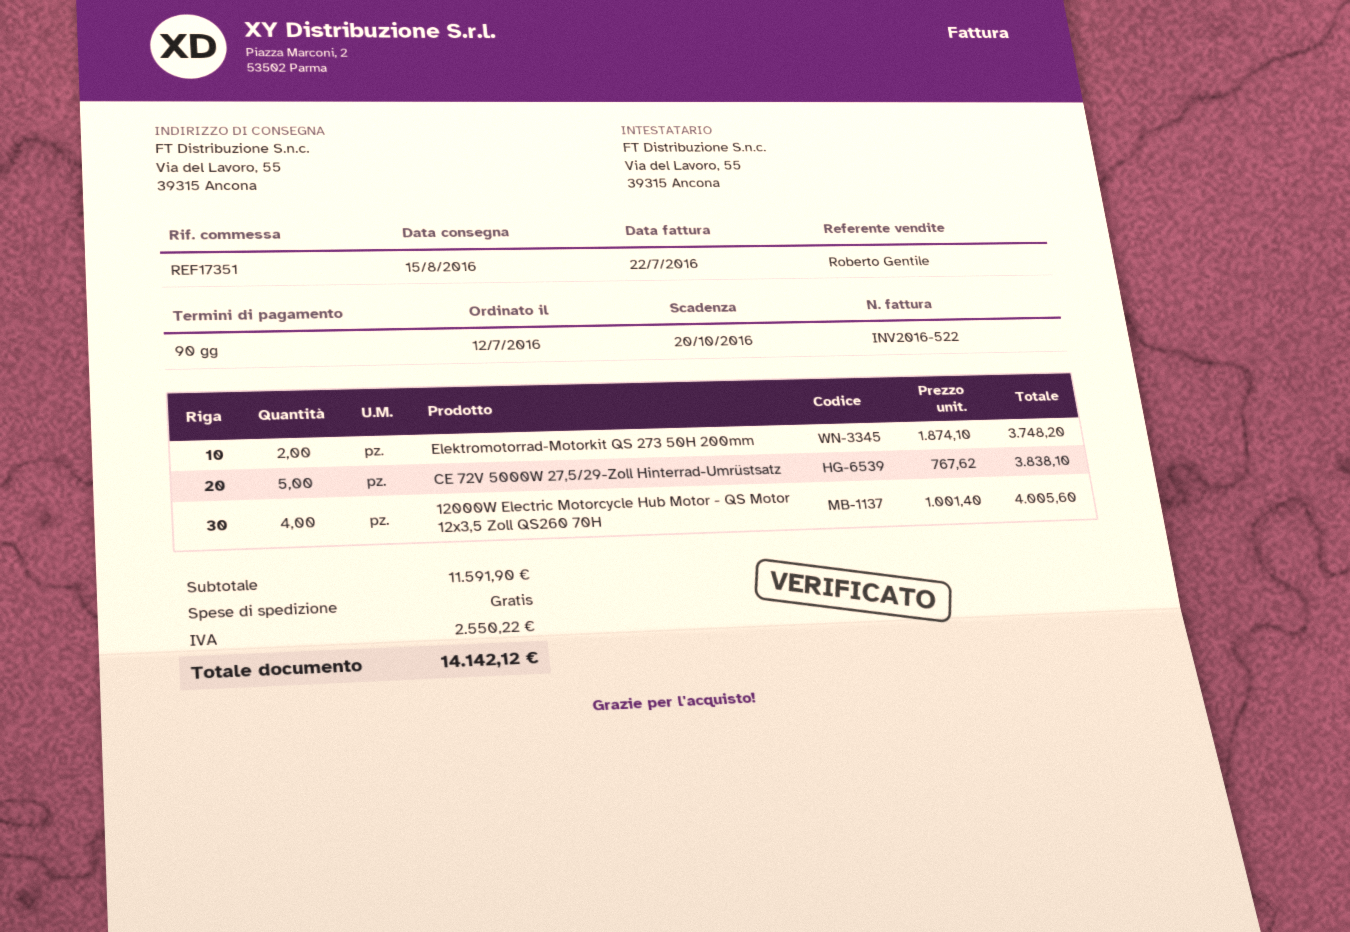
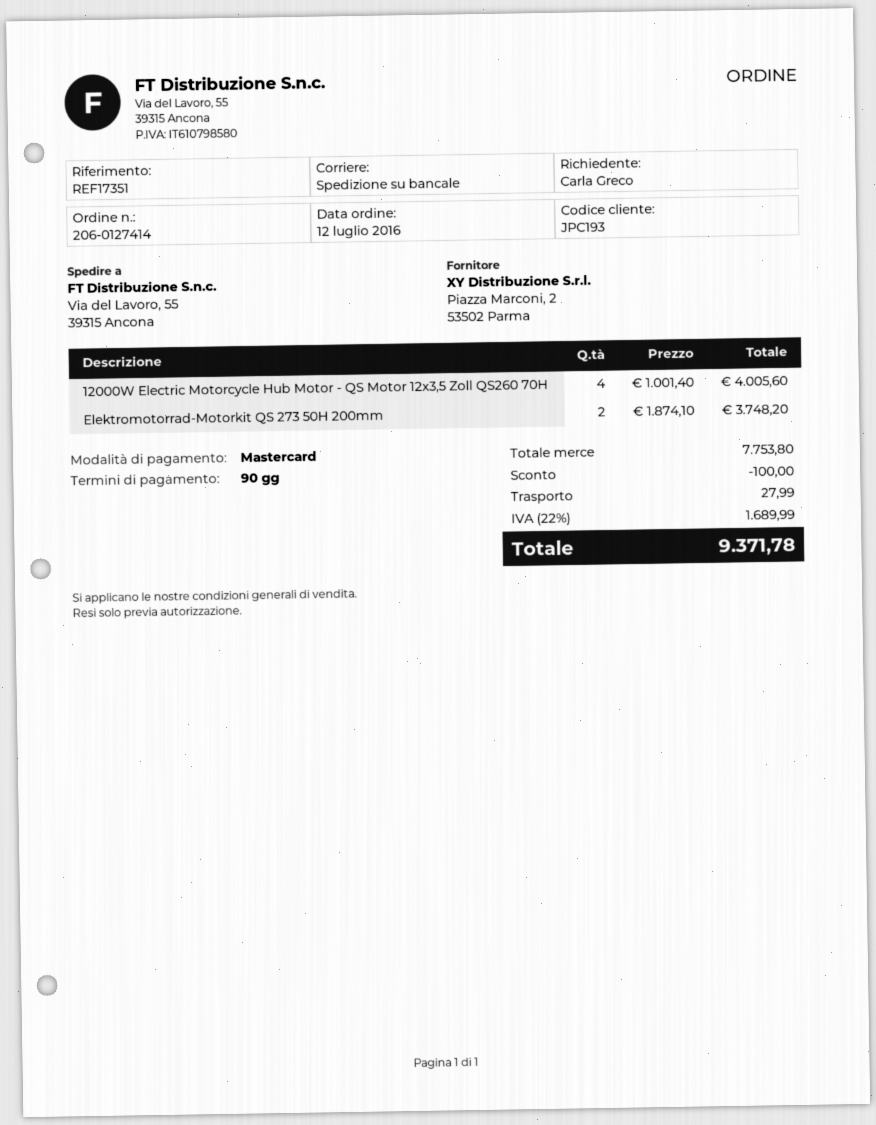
CE 72V 5000W 27,5/29-Zoll Hinterrad-Umrüstsatz: 5 x 767.62 = 3838.10 -> none
subtotal: 11591.90 -> 7753.80
discount: none -> 100.00
shipping: 0.00 -> 27.99
tax: 2550.22 -> 1689.99
total: 14142.12 -> 9371.78

